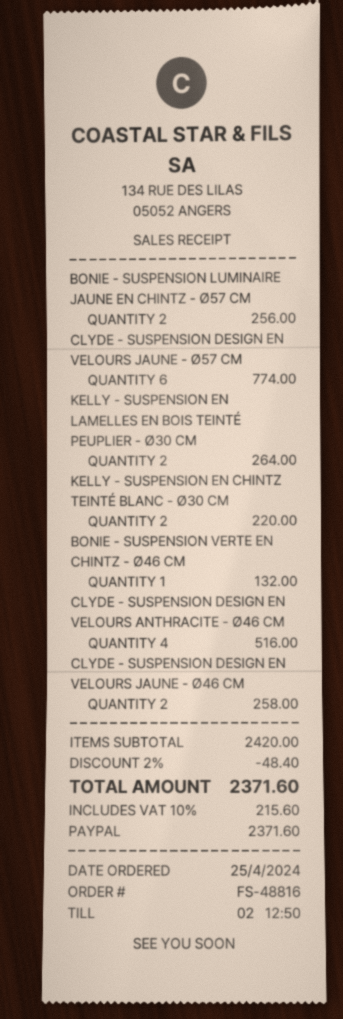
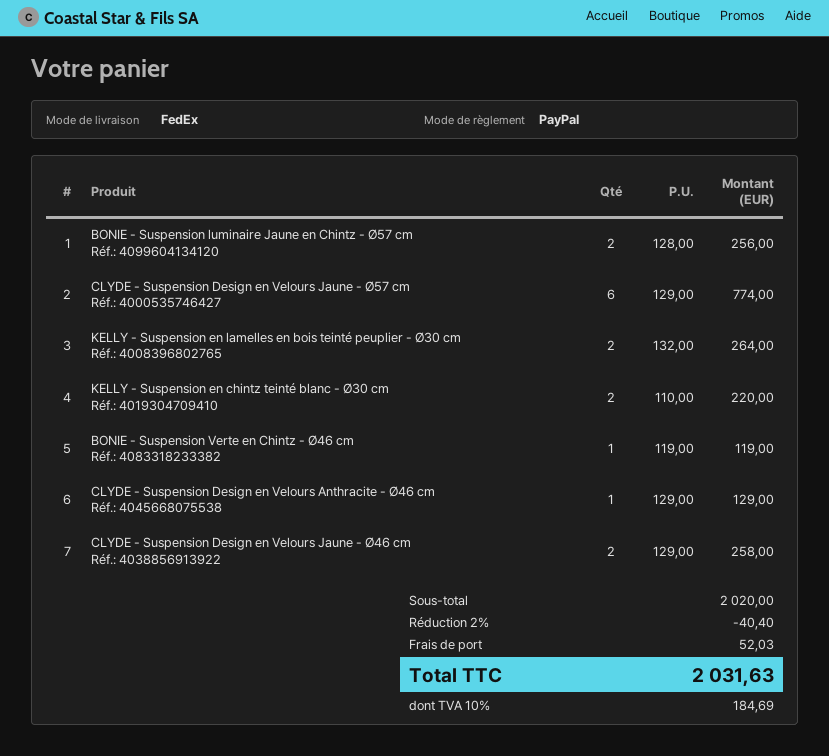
BONIE - SUSPENSION VERTE EN CHINTZ - Ø46 CM: 1 for 132.00 -> 1 for 119.00
CLYDE - SUSPENSION DESIGN EN VELOURS ANTHRACITE - Ø46 CM: 4 for 516.00 -> 1 for 129.00
subtotal: 2420.00 -> 2020.00
discount: 2% = 48.40 -> 2% = 40.40
shipping: none -> 52.03
tax: 10% = 215.60 -> 10% = 184.69
total: 2371.60 -> 2031.63

